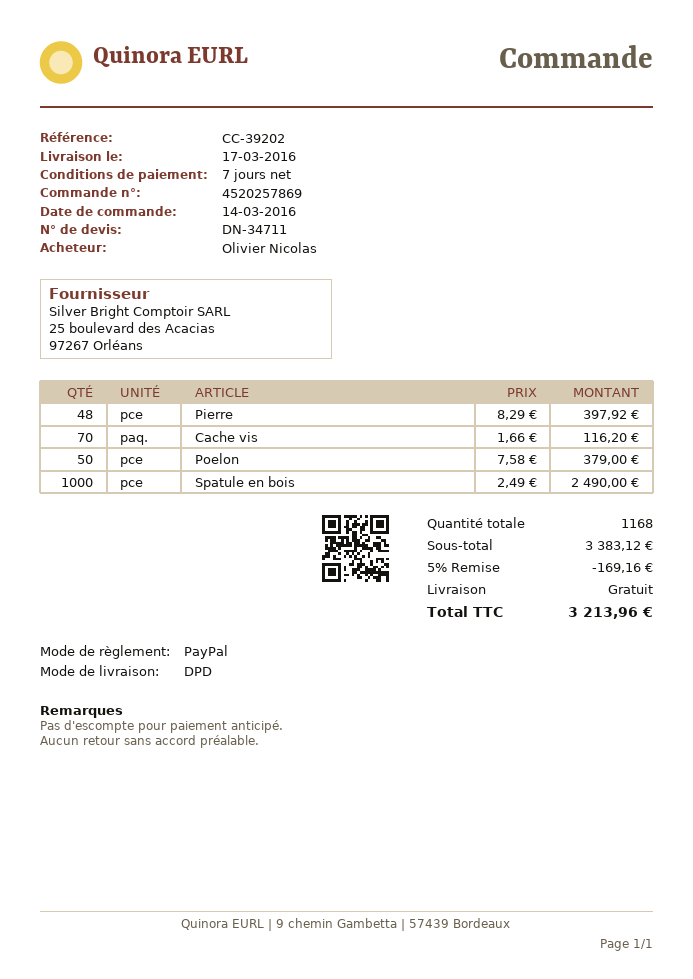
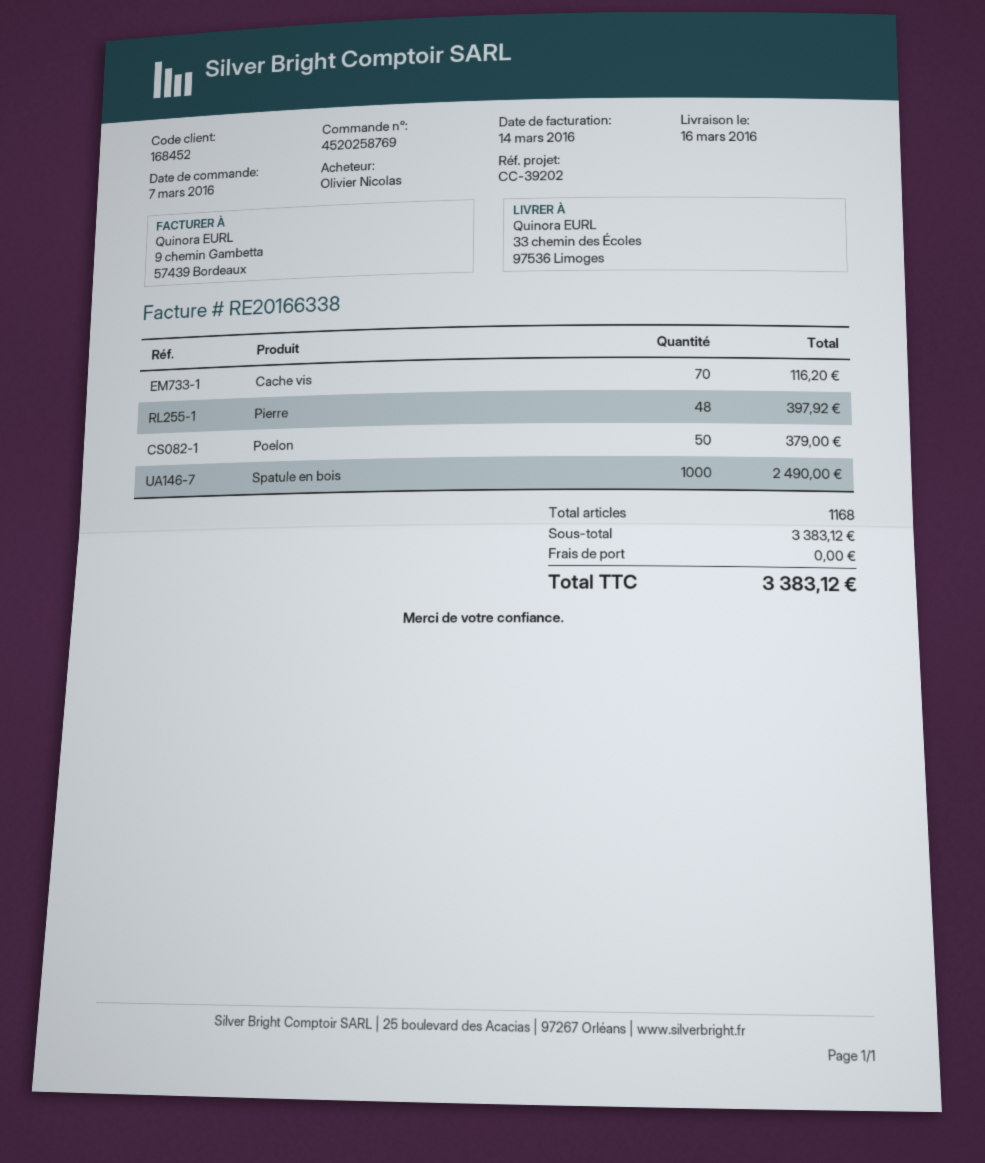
order number: 4520257869 -> 4520258769
order date: 2016-03-14 -> 2016-03-07
delivery date: 2016-03-17 -> 2016-03-16
discount: 5% = 169.16 -> none
total: 3213.96 -> 3383.12

